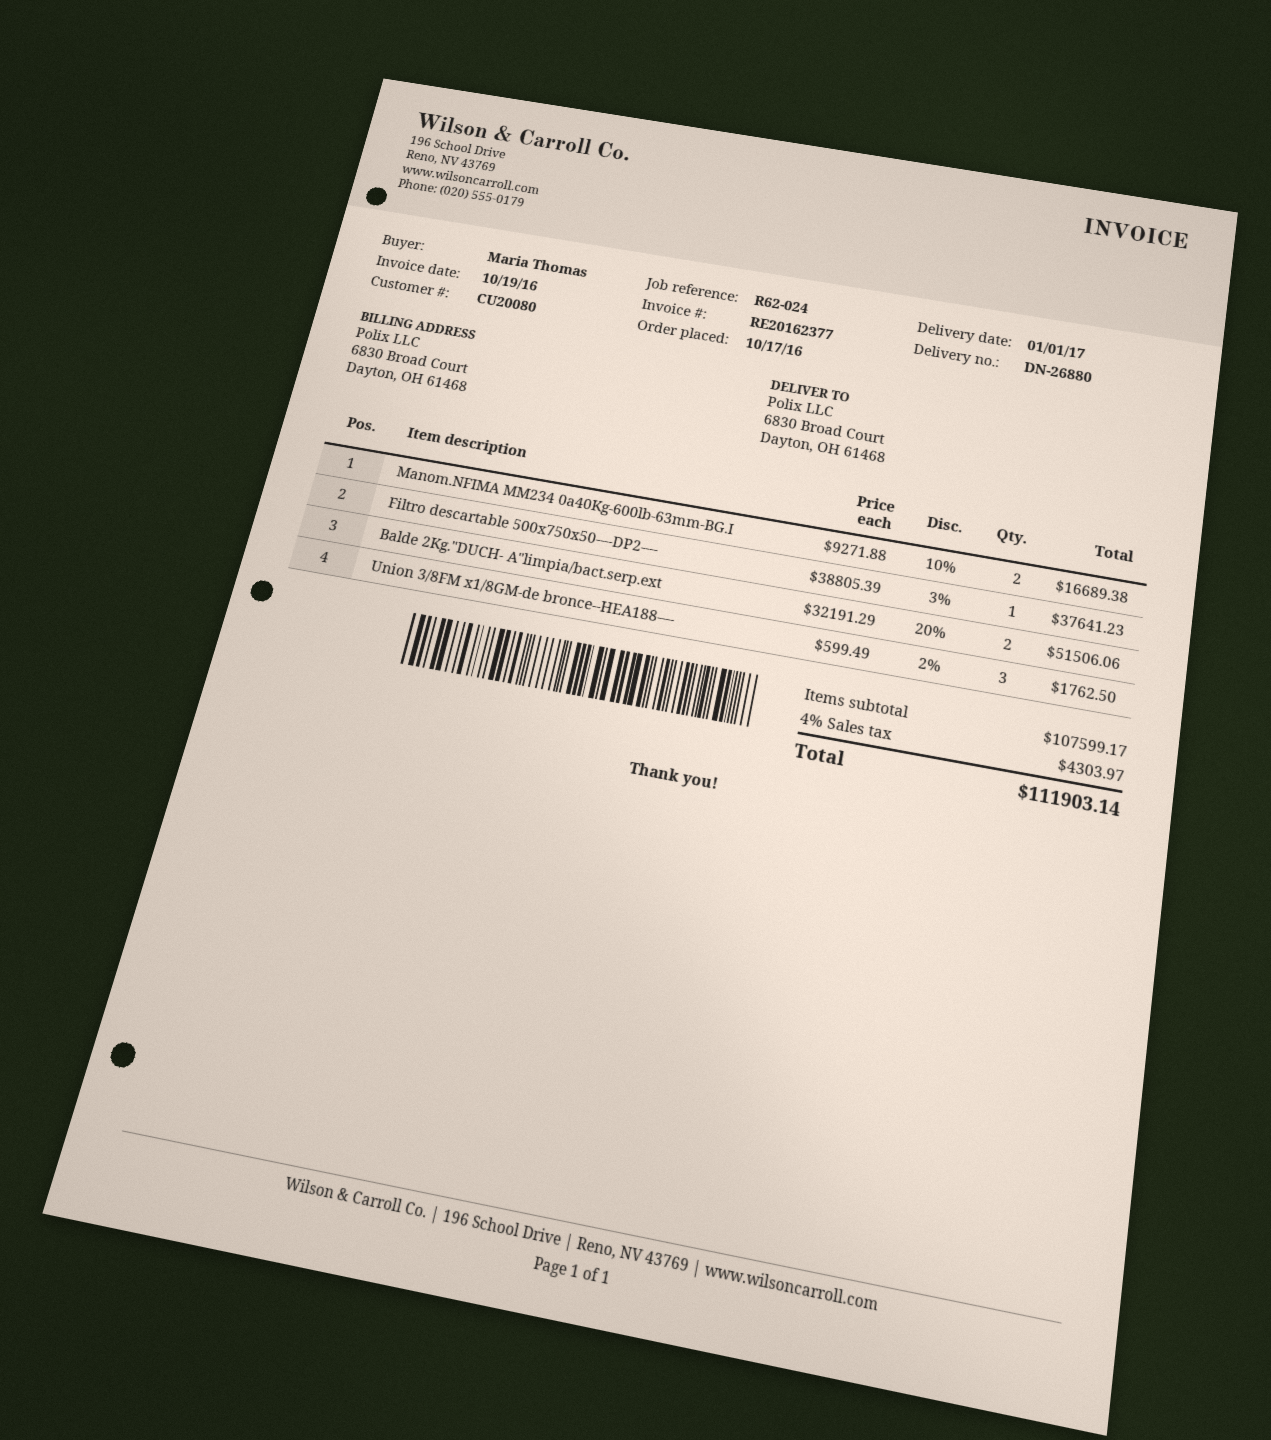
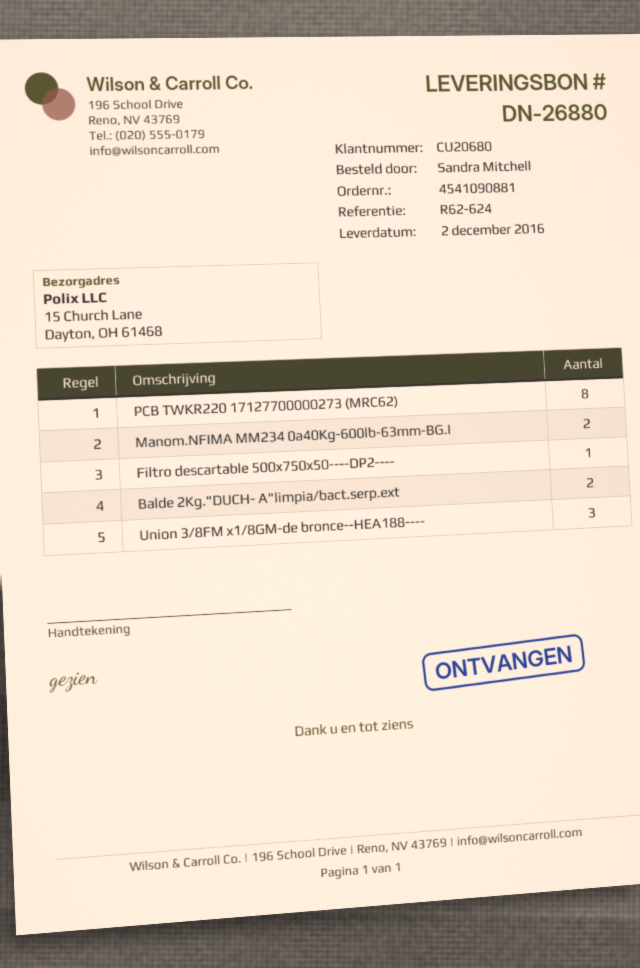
delivery date: 2017-01-01 -> 2016-12-02
customer number: CU20080 -> CU20680
reference: R62-024 -> R62-624
ordered by: Maria Thomas -> Sandra Mitchell
ship to: 6830 Broad Court, Dayton, OH 61468 -> 15 Church Lane, Dayton, OH 61468
PCB TWKR220 17127700000273 (MRC62): none -> 8

